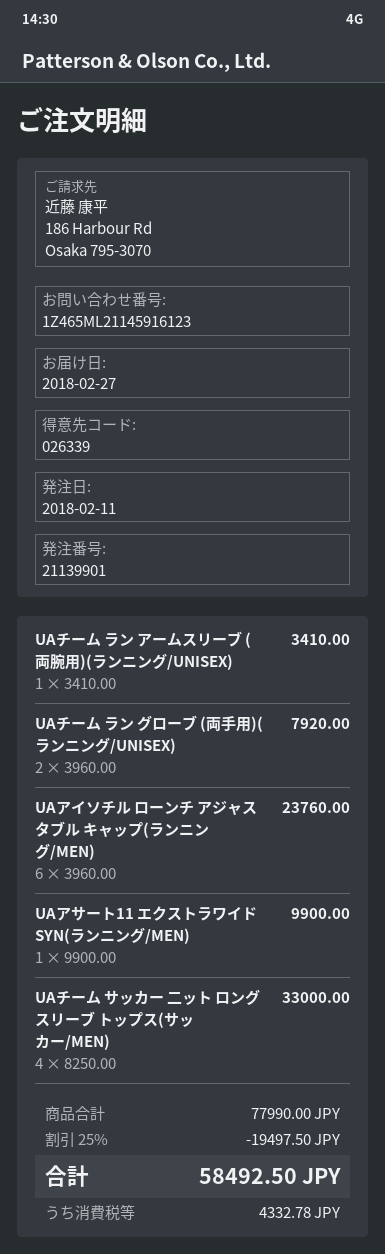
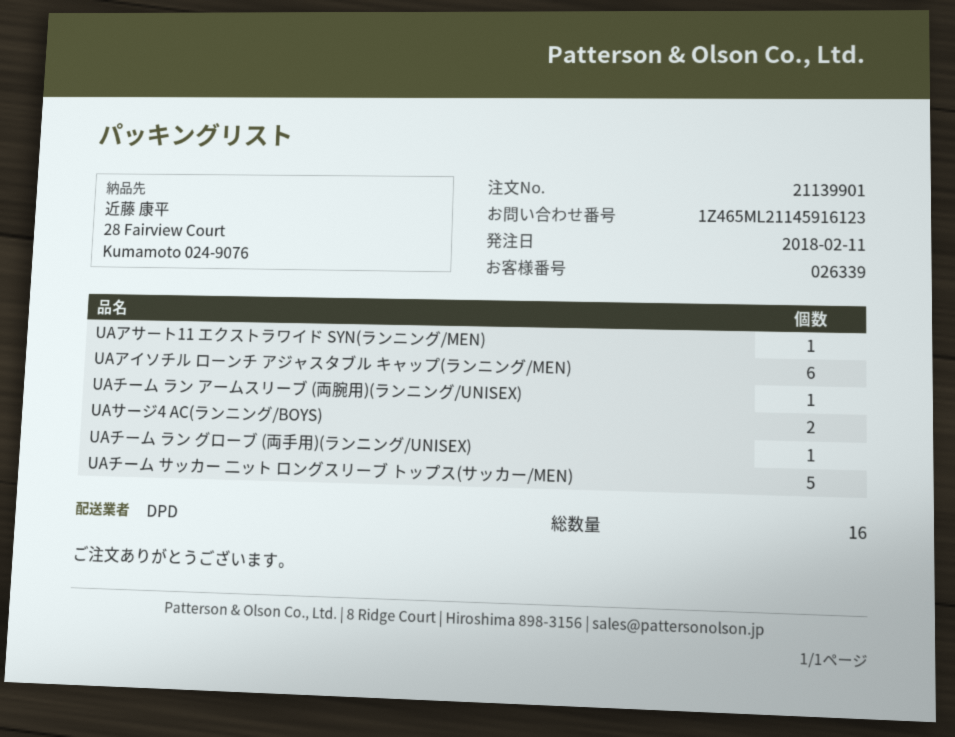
UAチーム ラン グローブ (両手用)(ランニング/UNISEX): 2 -> 1
UAチーム サッカー 二ット ロングスリーブ トップス(サッカー/MEN): 4 -> 5
UAサージ4 AC(ランニング/BOYS): none -> 2

